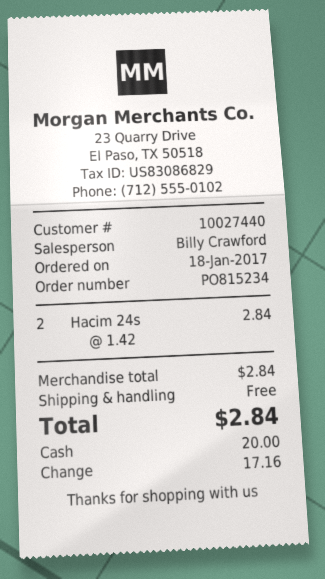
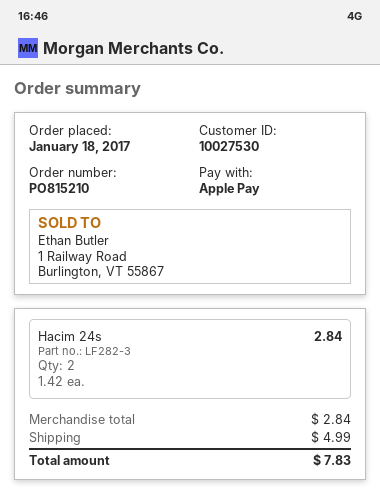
order number: PO815234 -> PO815210
customer number: 10027440 -> 10027530
payment method: cash -> Apple Pay
shipping: 0.00 -> 4.99
total: 2.84 -> 7.83

